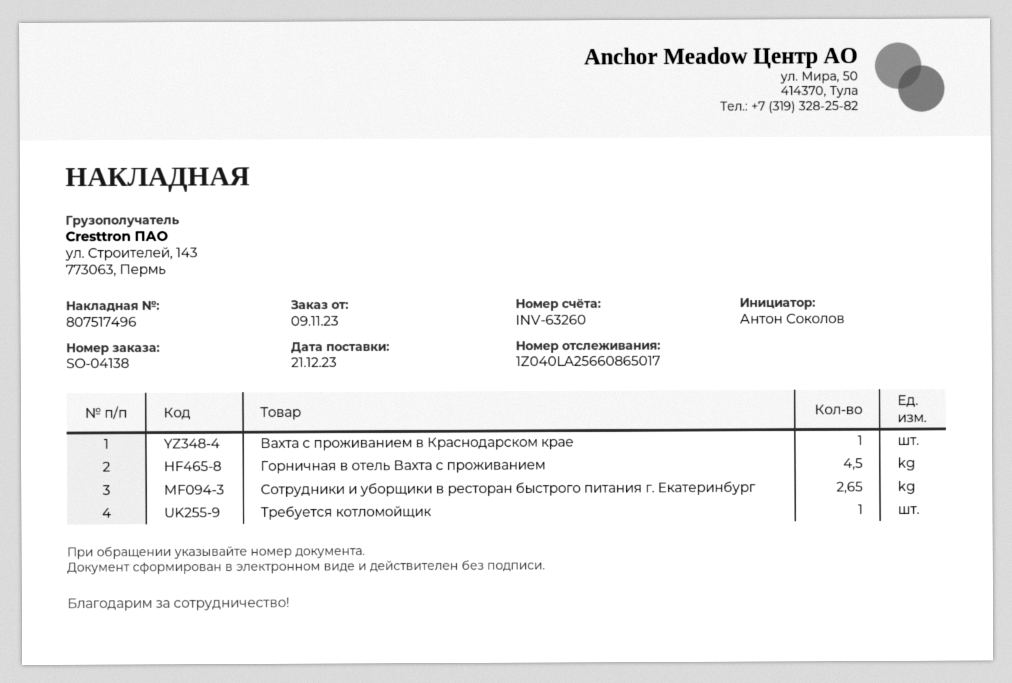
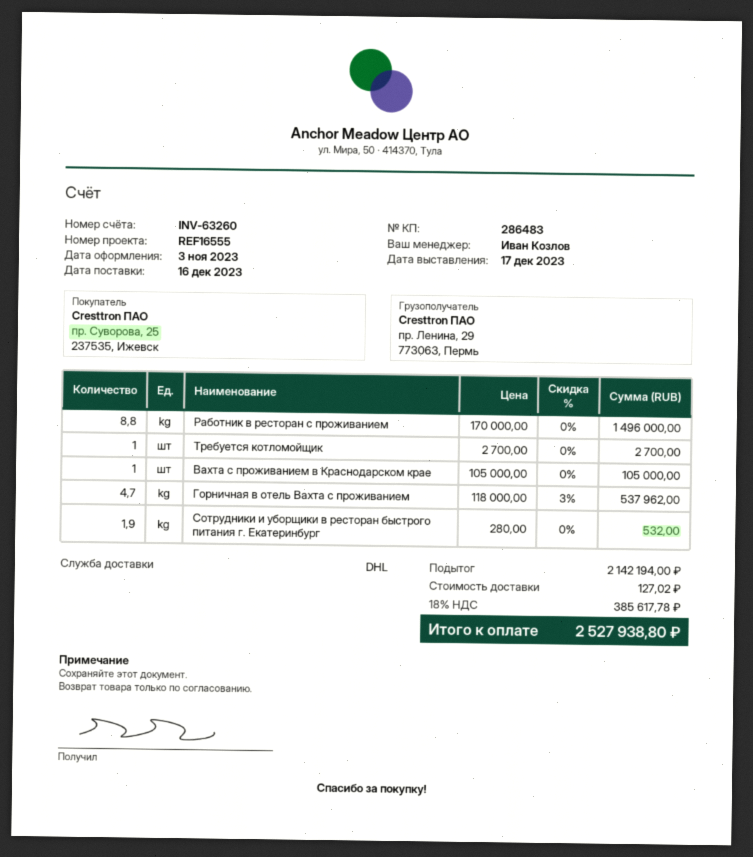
order date: 2023-11-09 -> 2023-11-03
delivery date: 2023-12-21 -> 2023-12-16
ship to: ул. Строителей, 143, 773063, Пермь -> пр. Ленина, 29, 773063, Пермь
Горничная в отель Вахта с проживанием: 4.5 -> 4.7
Сотрудники и уборщики в ресторан быстрого питания г. Екатеринбург: 2.65 -> 1.9
Работник в ресторан с проживанием: none -> 8.8

